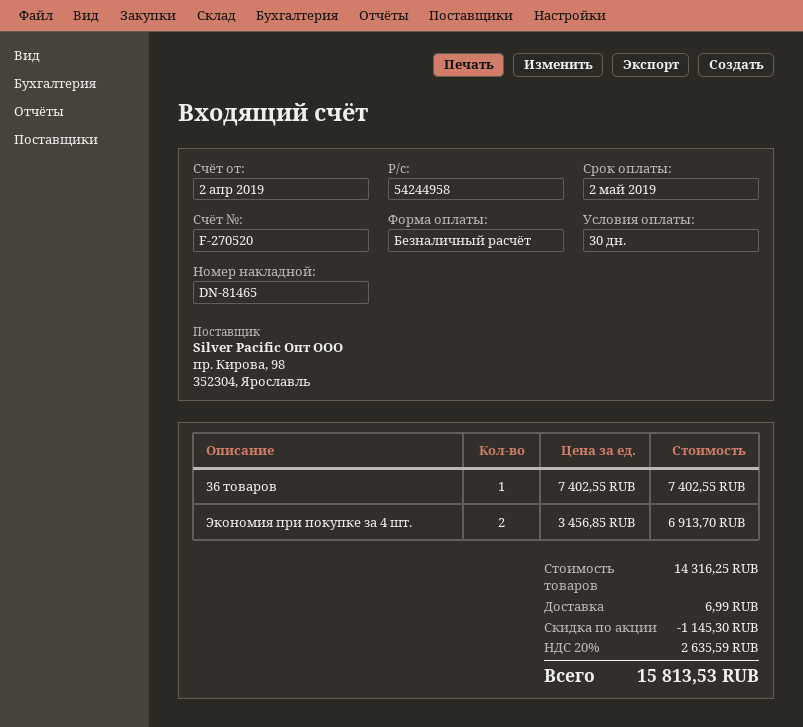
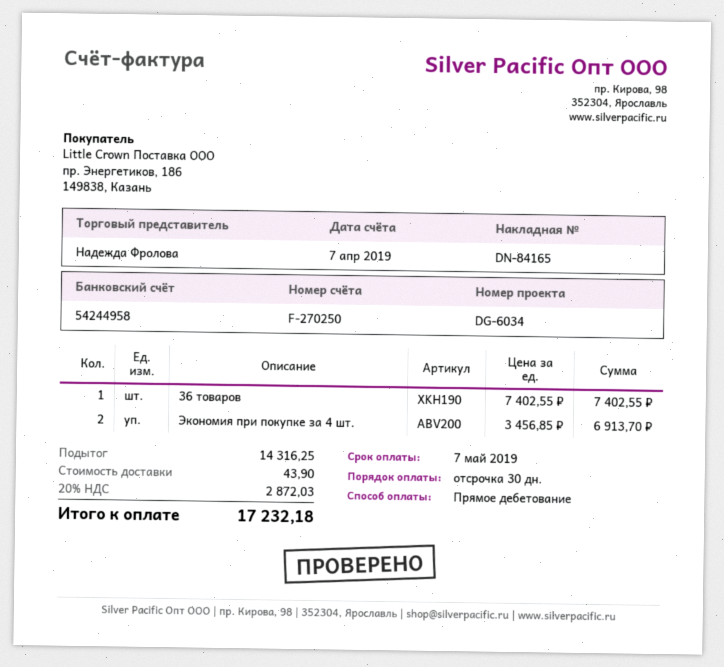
delivery note number: DN-81465 -> DN-84165
invoice number: F-270520 -> F-270250
invoice date: 2019-04-02 -> 2019-04-07
due date: 2019-05-02 -> 2019-05-07
payment method: bank transfer -> direct debit
discount: 1145.30 -> none
shipping: 6.99 -> 43.90
tax: 20% = 2635.59 -> 20% = 2872.03
total: 15813.53 -> 17232.18

